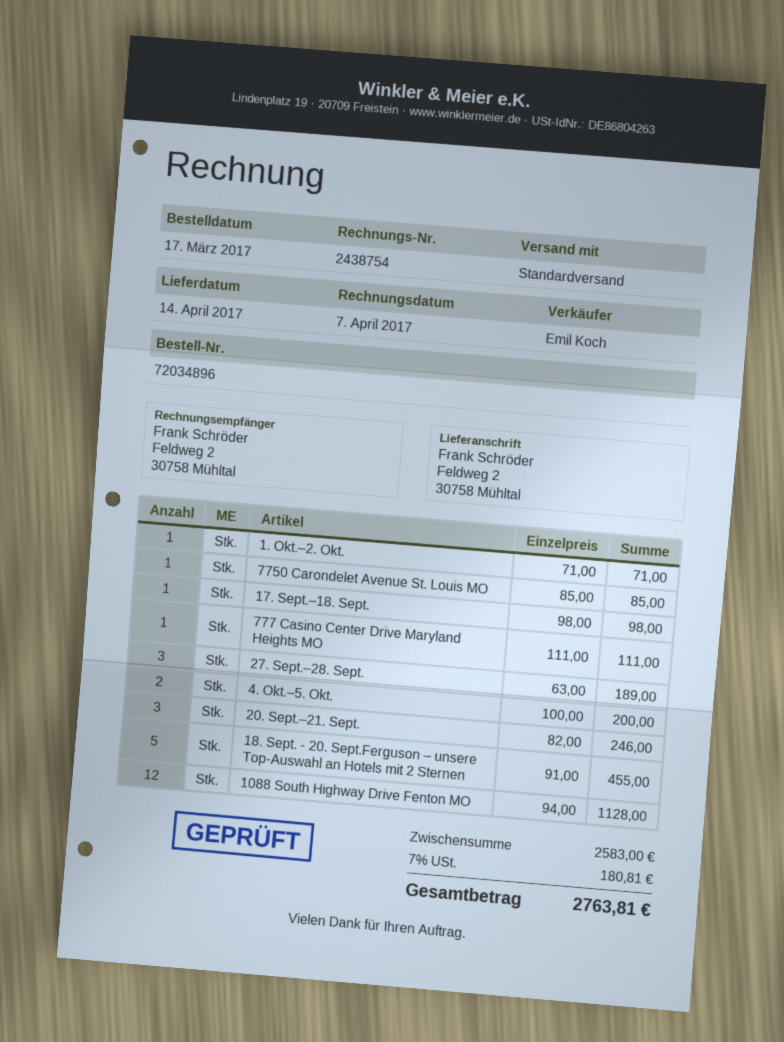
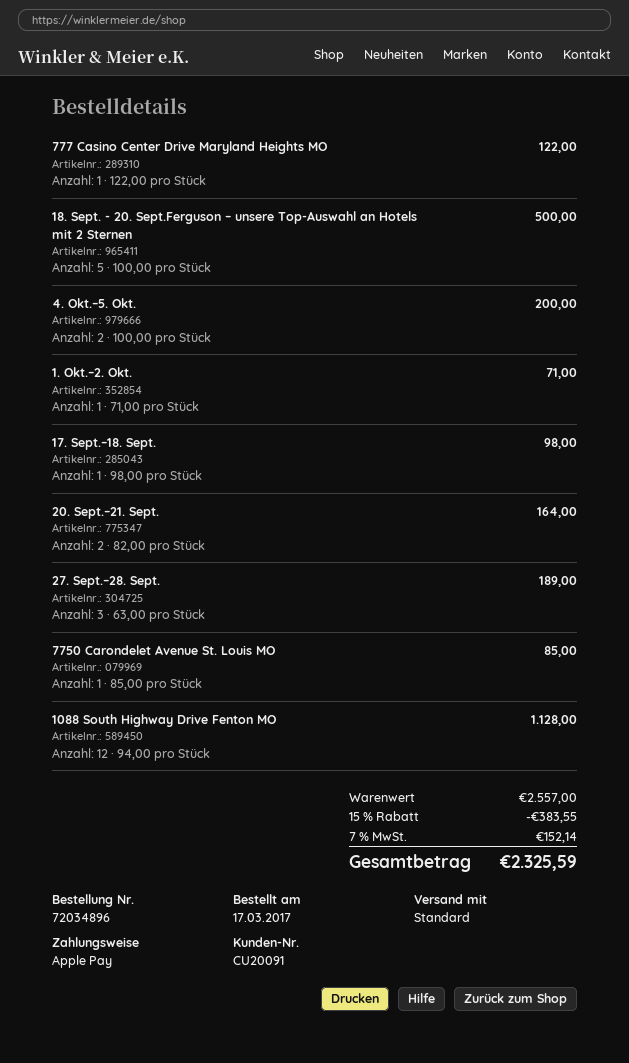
777 Casino Center Drive Maryland Heights MO: 1 x 111.00 = 111.00 -> 1 x 122.00 = 122.00
20. Sept.–21. Sept.: 3 x 82.00 = 246.00 -> 2 x 82.00 = 164.00
18. Sept. - 20. Sept.Ferguson – unsere Top-Auswahl an Hotels mit 2 Sternen: 5 x 91.00 = 455.00 -> 5 x 100.00 = 500.00
subtotal: 2583.00 -> 2557.00
discount: none -> 15% = 383.55
tax: 7% = 180.81 -> 7% = 152.14
total: 2763.81 -> 2325.59

